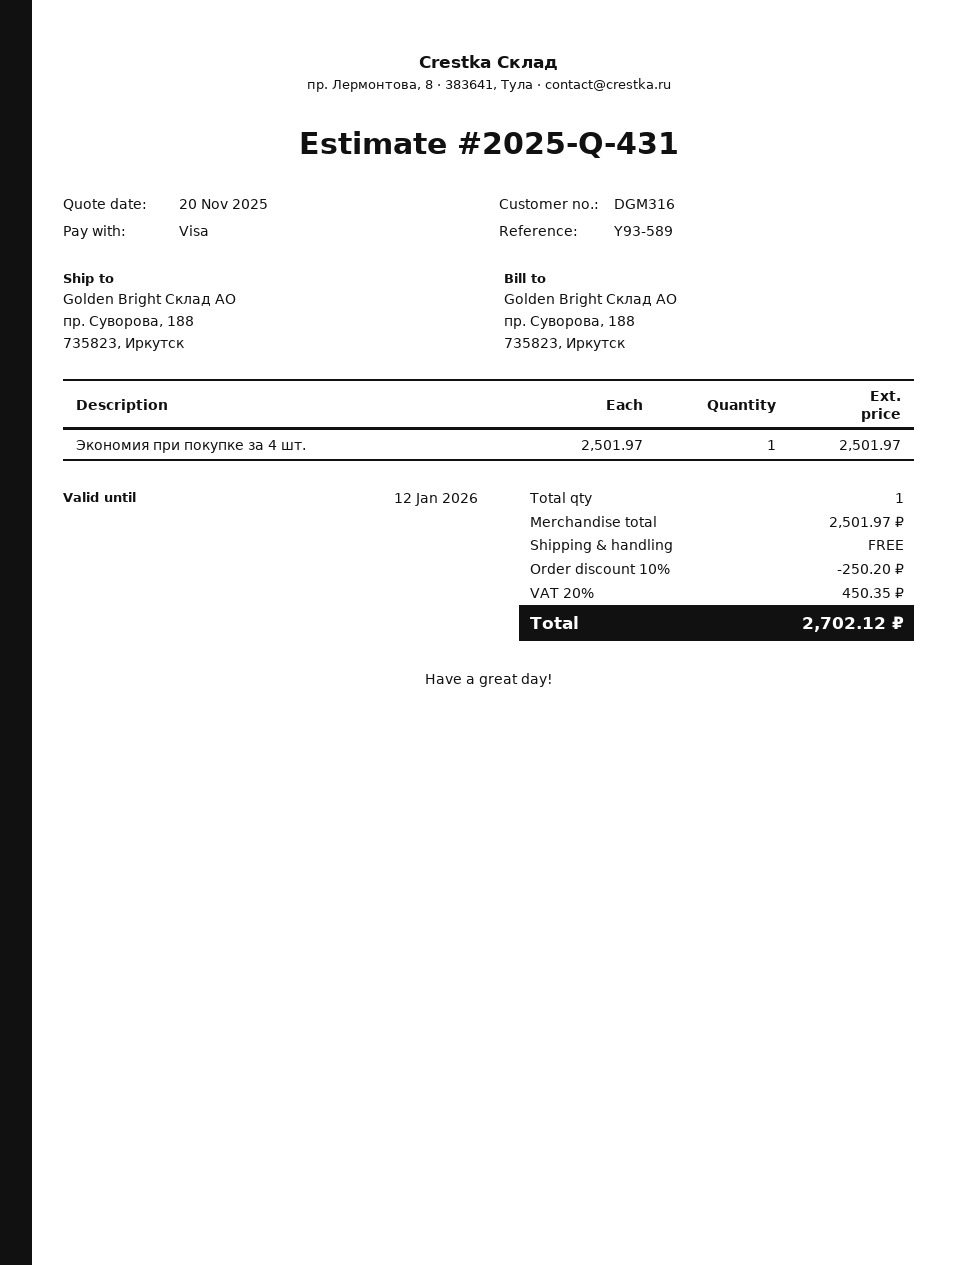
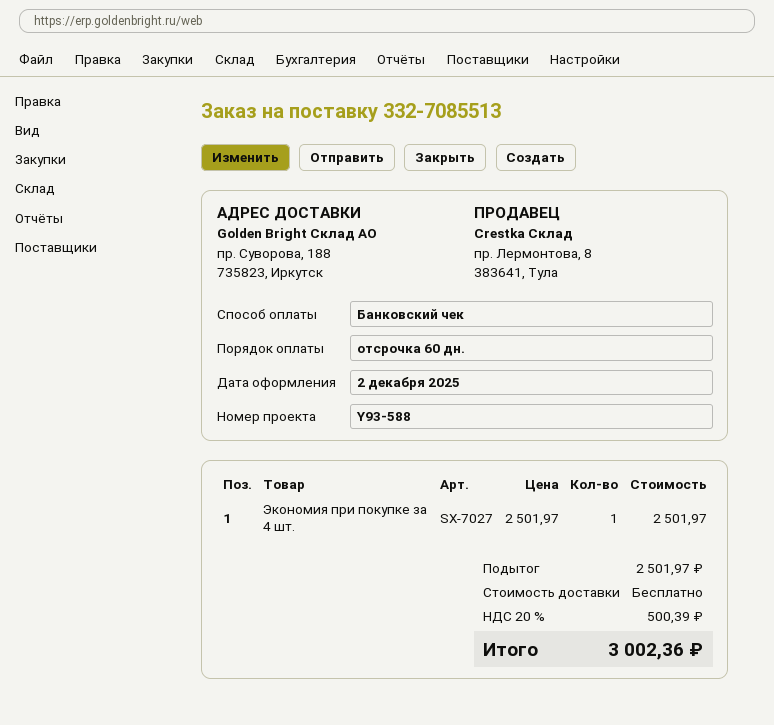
reference: Y93-589 -> Y93-588
payment method: Visa -> cheque
discount: 10% = 250.20 -> none
tax: 20% = 450.35 -> 20% = 500.39
total: 2702.12 -> 3002.36

